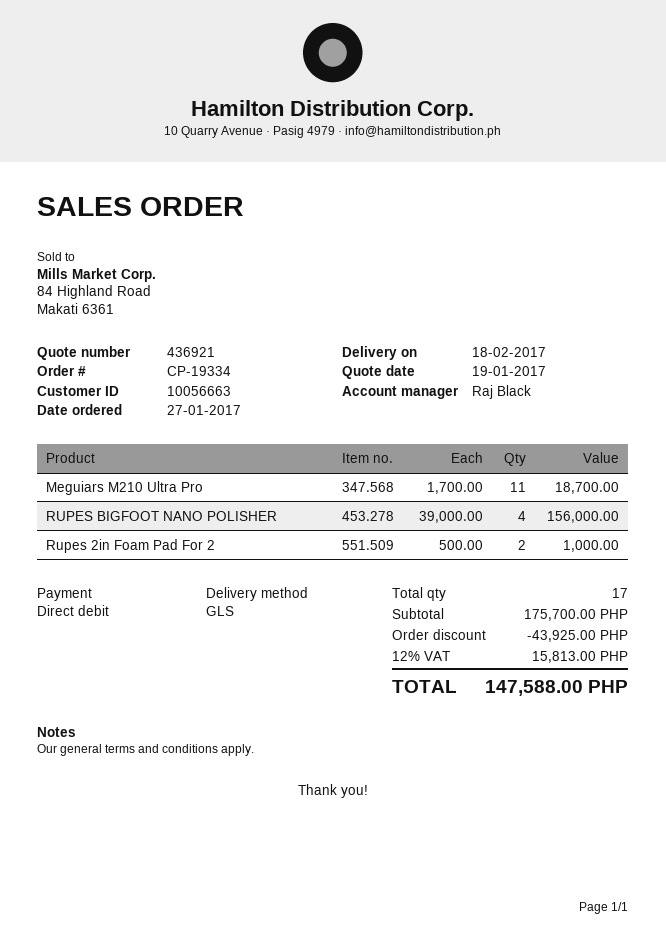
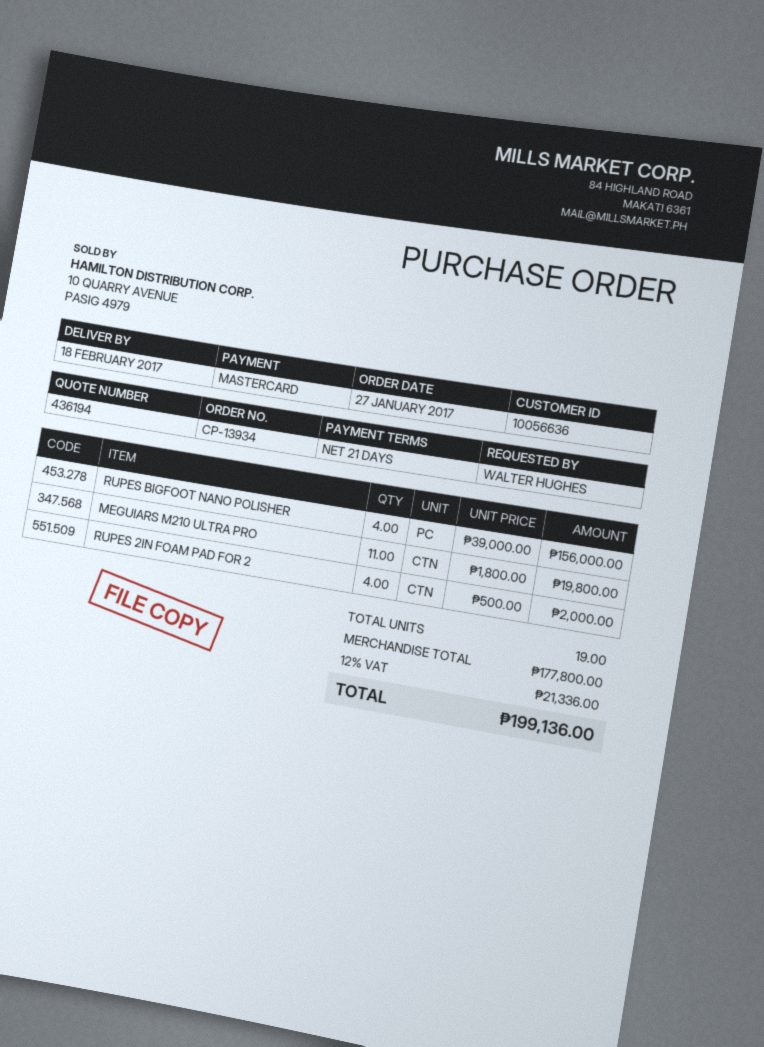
quote number: 436921 -> 436194
order number: CP-19334 -> CP-13934
customer number: 10056663 -> 10056636
payment method: direct debit -> Mastercard
Meguiars M210 Ultra Pro: 11 x 1700.00 = 18700.00 -> 11 x 1800.00 = 19800.00
Rupes 2in Foam Pad For 2: 2 x 500.00 = 1000.00 -> 4 x 500.00 = 2000.00
total quantity: 17 -> 19
subtotal: 175700.00 -> 177800.00
discount: 43925.00 -> none
tax: 12% = 15813.00 -> 12% = 21336.00
total: 147588.00 -> 199136.00

